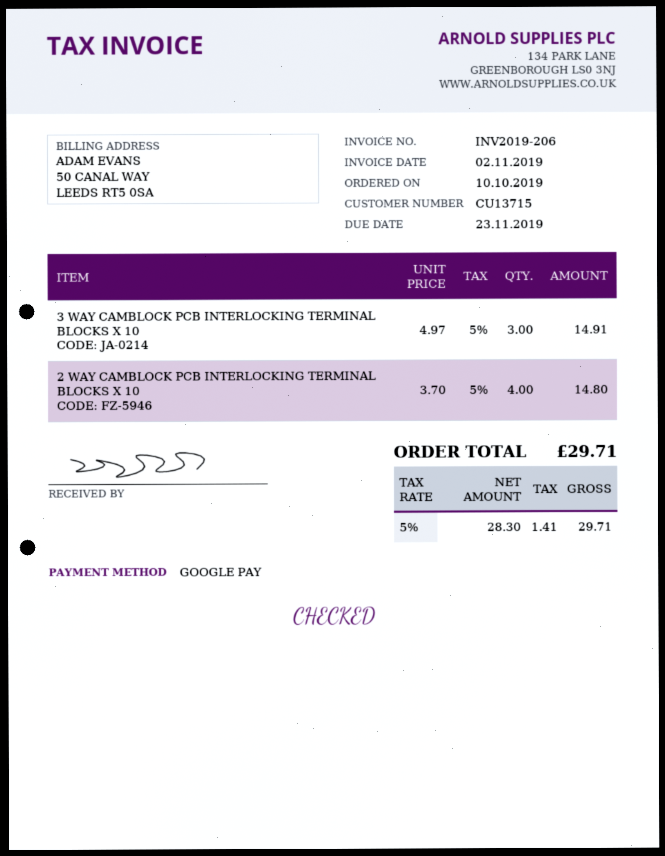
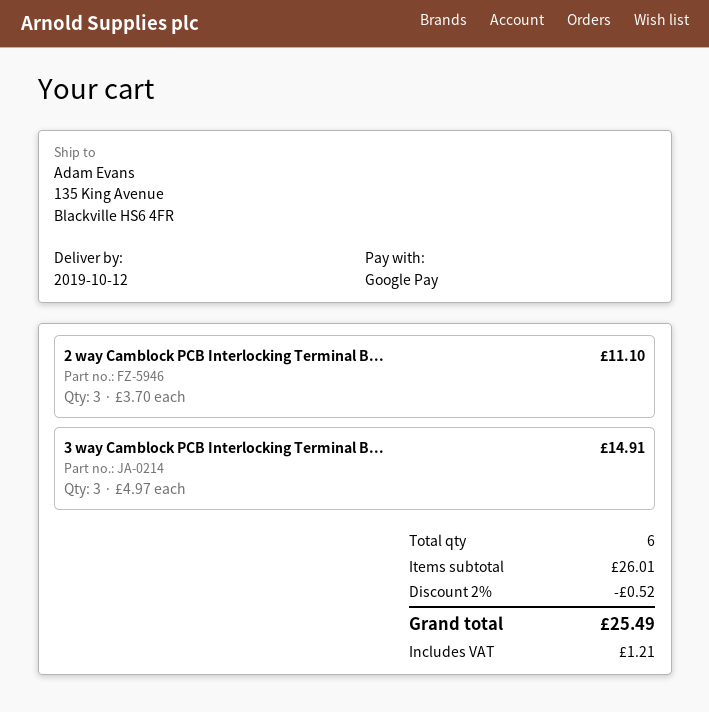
2 WAY CAMBLOCK PCB INTERLOCKING TERMINAL BLOCKS X 10: 4 x 3.70 = 14.80 -> 3 x 3.70 = 11.10
discount: none -> 2% = 0.52
tax: 1.41 -> 1.21
total: 29.71 -> 25.49

